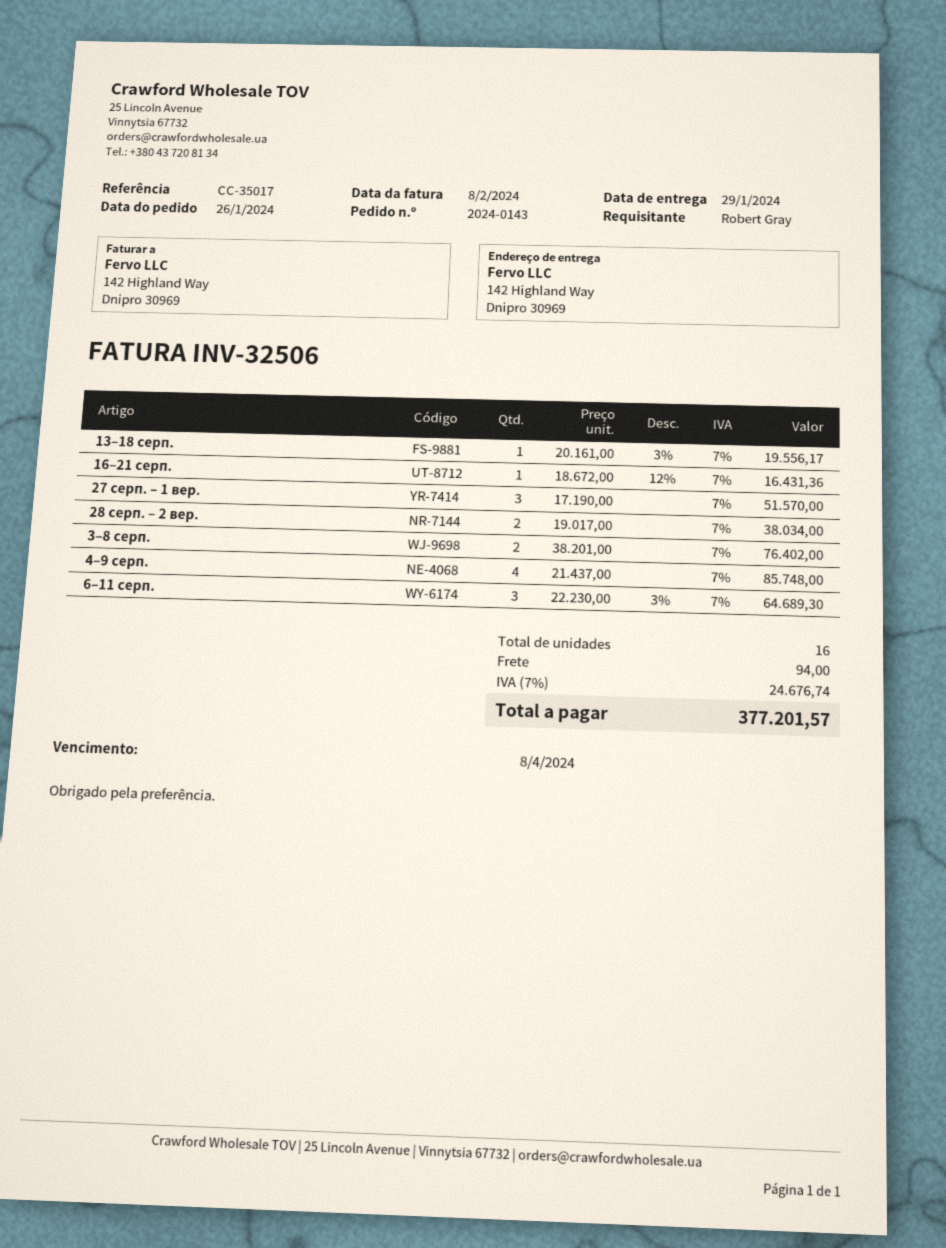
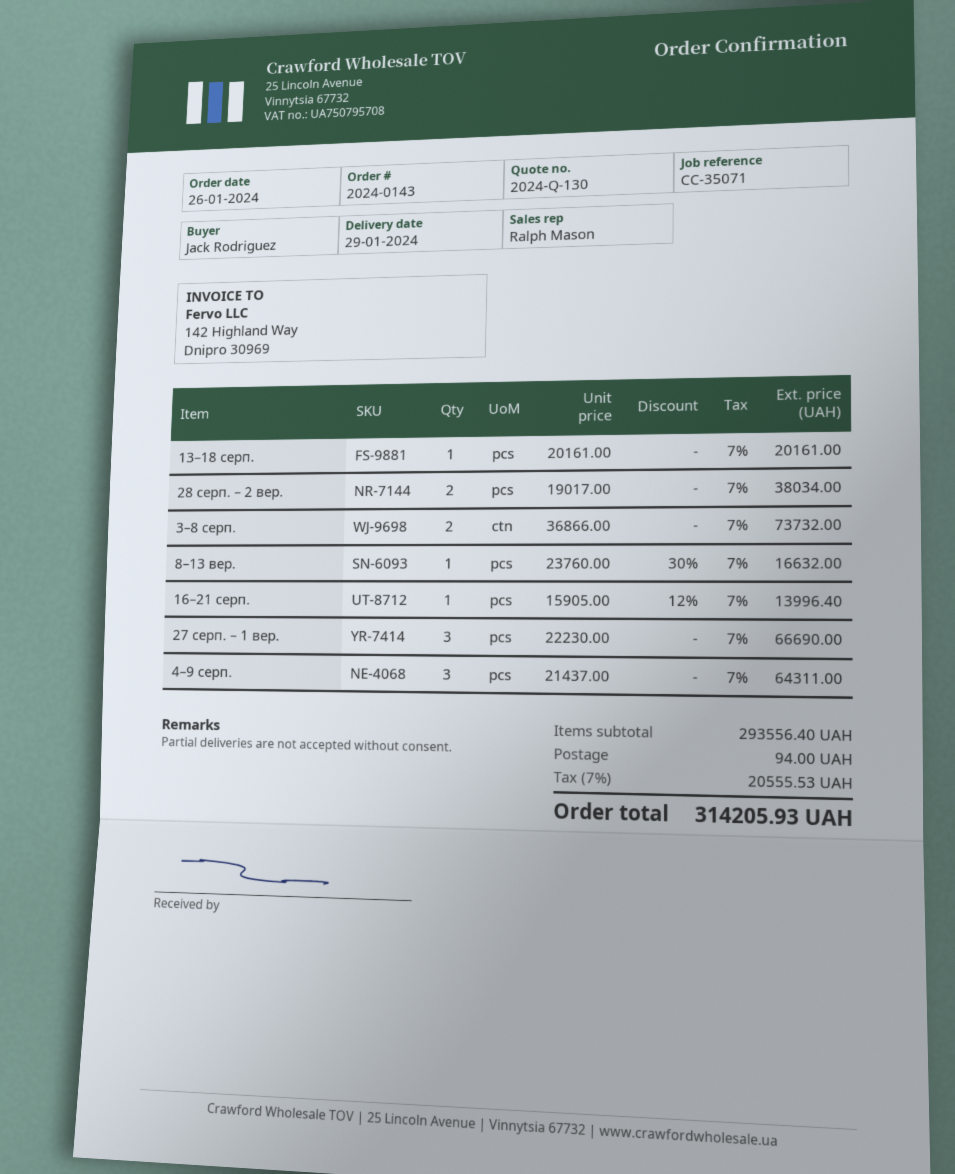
reference: CC-35017 -> CC-35071
ordered by: Robert Gray -> Jack Rodriguez
13–18 серп.: 1 x 20161.00 - 3% = 19556.17 -> 1 x 20161.00 = 20161.00
16–21 серп.: 1 x 18672.00 - 12% = 16431.36 -> 1 x 15905.00 - 12% = 13996.40
27 серп. – 1 вер.: 3 x 17190.00 = 51570.00 -> 3 x 22230.00 = 66690.00
3–8 серп.: 2 x 38201.00 = 76402.00 -> 2 x 36866.00 = 73732.00
4–9 серп.: 4 x 21437.00 = 85748.00 -> 3 x 21437.00 = 64311.00
6–11 серп.: 3 x 22230.00 - 3% = 64689.30 -> none
8–13 вер.: none -> 1 x 23760.00 - 30% = 16632.00
tax: 7% = 24676.74 -> 7% = 20555.53
total: 377201.57 -> 314205.93

